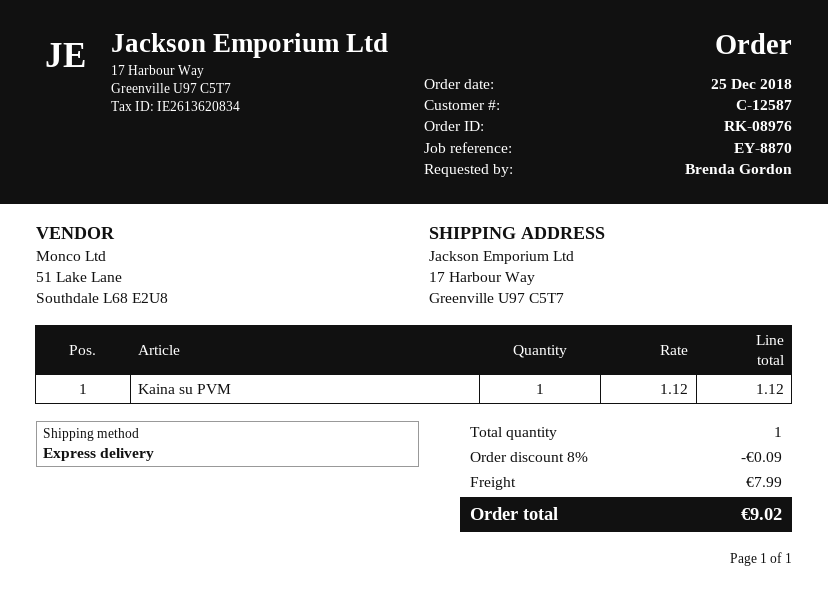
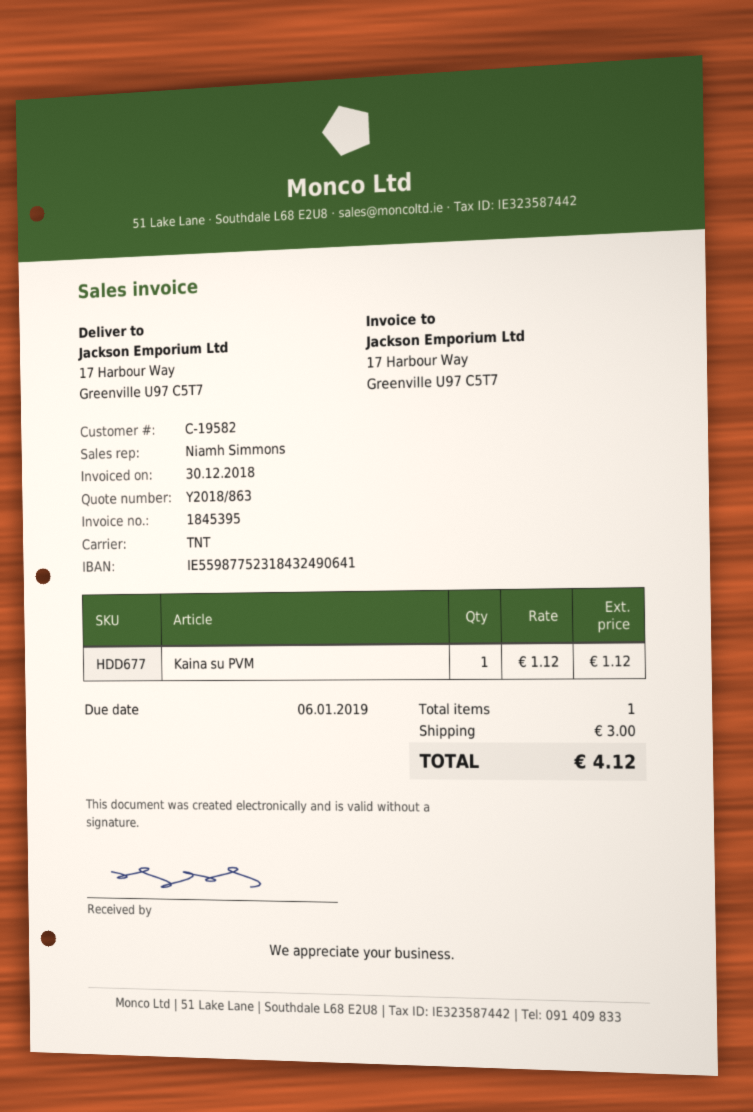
customer number: C-12587 -> C-19582
shipping method: express -> TNT
discount: 8% = 0.09 -> none
shipping: 7.99 -> 3.00
total: 9.02 -> 4.12

